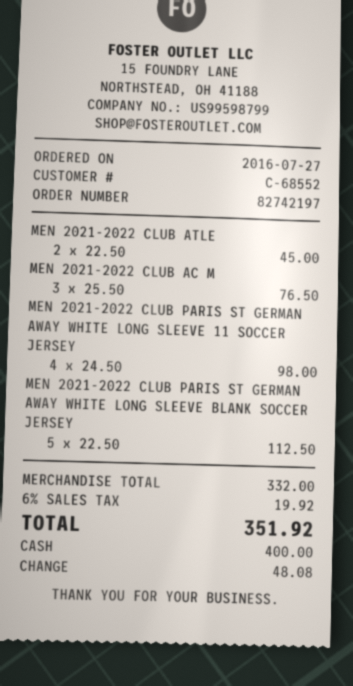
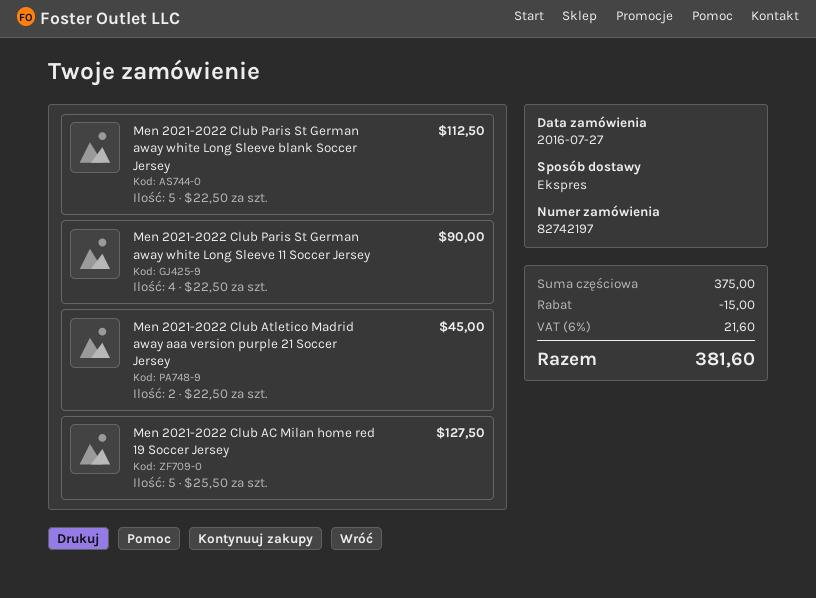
MEN 2021-2022 CLUB AC M: 3 x 25.50 = 76.50 -> 5 x 25.50 = 127.50
MEN 2021-2022 CLUB PARIS ST GERMAN AWAY WHITE LONG SLEEVE 11 SOCCER JERSEY: 4 x 24.50 = 98.00 -> 4 x 22.50 = 90.00
subtotal: 332.00 -> 375.00
discount: none -> 15.00
tax: 6% = 19.92 -> 6% = 21.60
total: 351.92 -> 381.60

